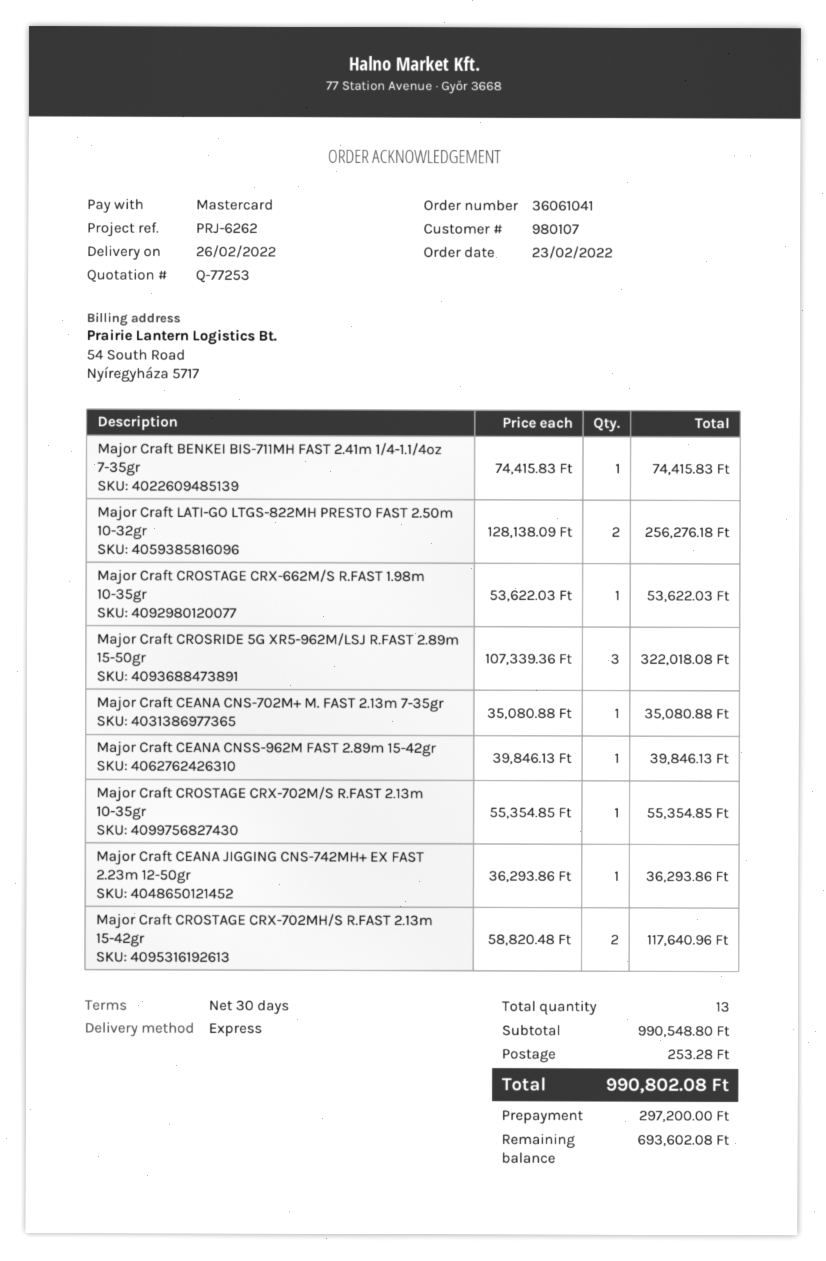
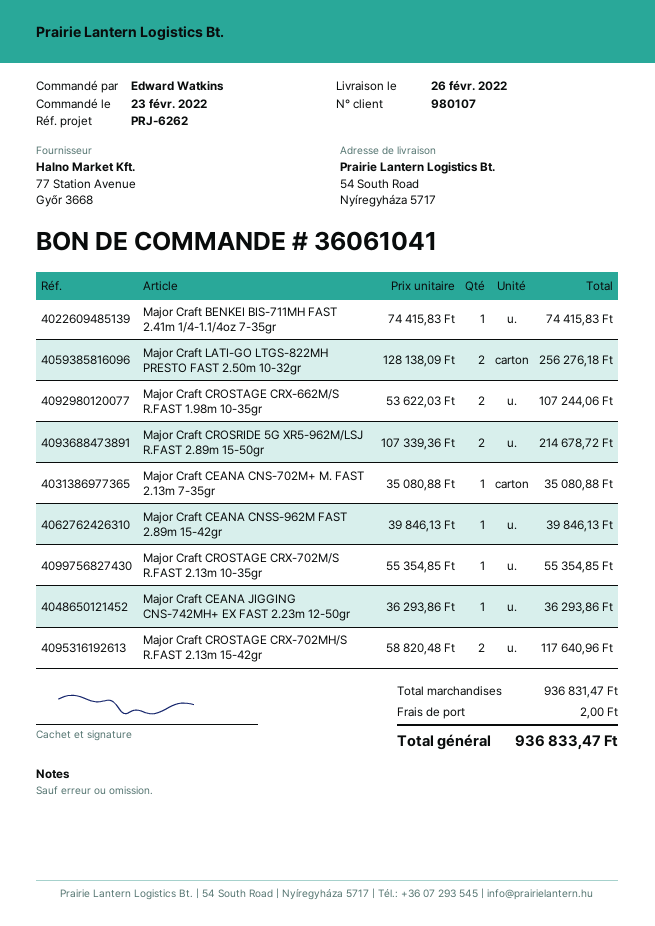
Major Craft CROSTAGE CRX-662M/S R.FAST 1.98m 10-35gr: 1 x 53622.03 = 53622.03 -> 2 x 53622.03 = 107244.06
Major Craft CROSRIDE 5G XR5-962M/LSJ R.FAST 2.89m 15-50gr: 3 x 107339.36 = 322018.08 -> 2 x 107339.36 = 214678.72
subtotal: 990548.80 -> 936831.47
shipping: 253.28 -> 2.00
total: 990802.08 -> 936833.47

